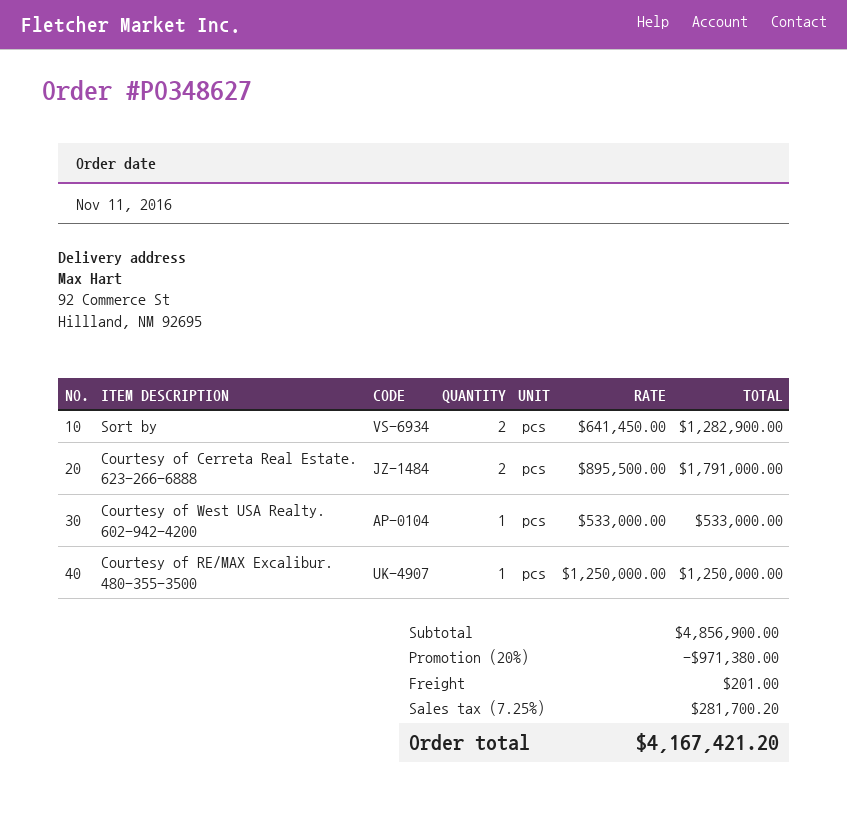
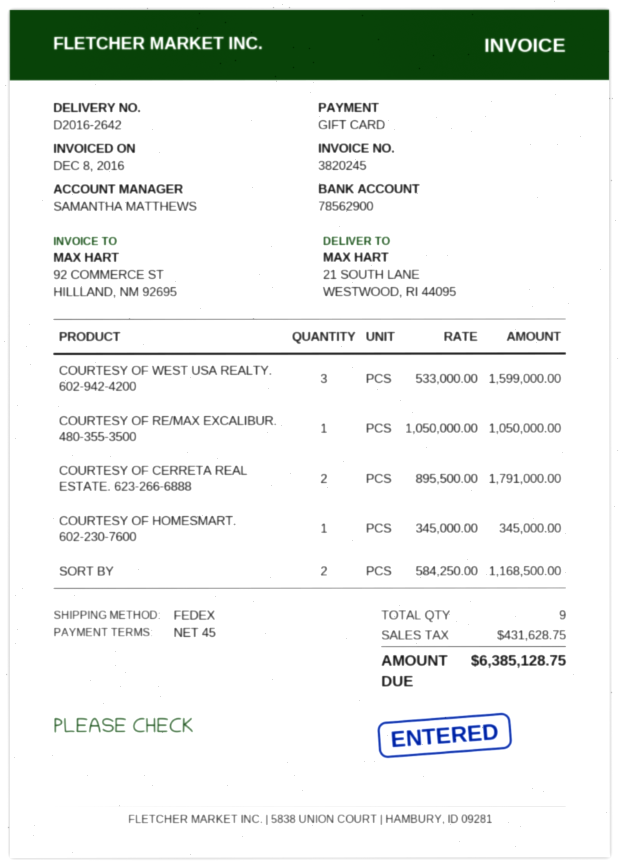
ship to: 92 Commerce St, Hillland, NM 92695 -> 21 SOUTH LANE, WESTWOOD, RI 44095
Sort by: 2 x 641450.00 = 1282900.00 -> 2 x 584250.00 = 1168500.00
Courtesy of West USA Realty. 602-942-4200: 1 x 533000.00 = 533000.00 -> 3 x 533000.00 = 1599000.00
Courtesy of RE/MAX Excalibur. 480-355-3500: 1 x 1250000.00 = 1250000.00 -> 1 x 1050000.00 = 1050000.00
COURTESY OF HOMESMART. 602-230-7600: none -> 1 x 345000.00 = 345000.00
discount: 20% = 971380.00 -> none
shipping: 201.00 -> none
tax: 281700.20 -> 431628.75
total: 4167421.20 -> 6385128.75

